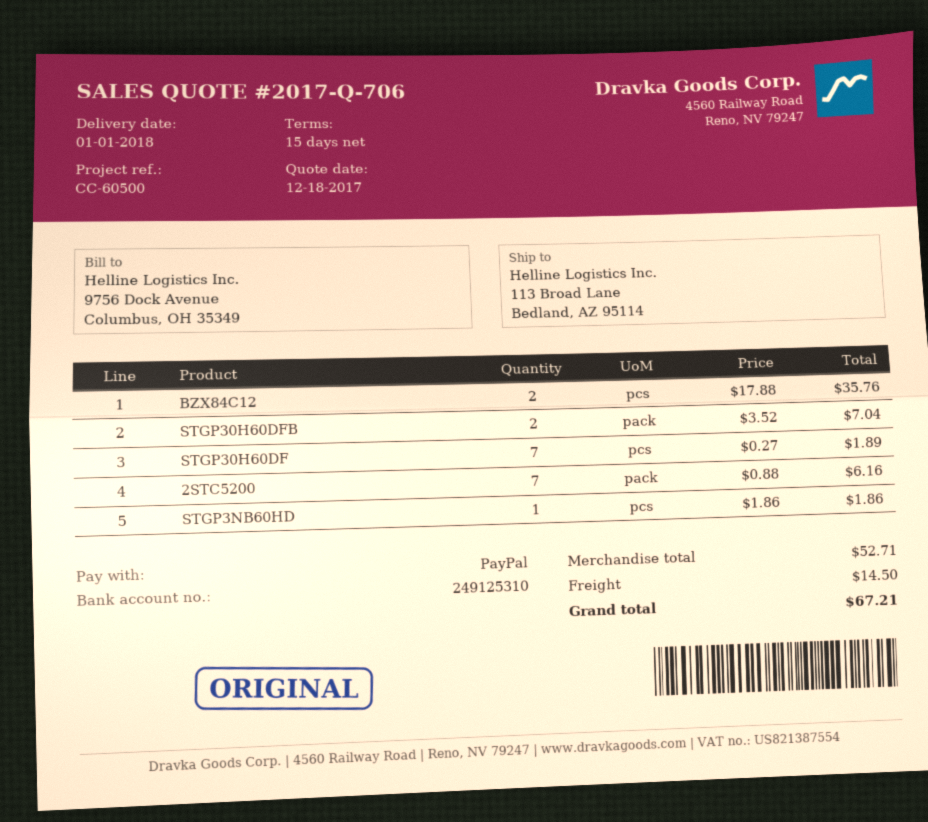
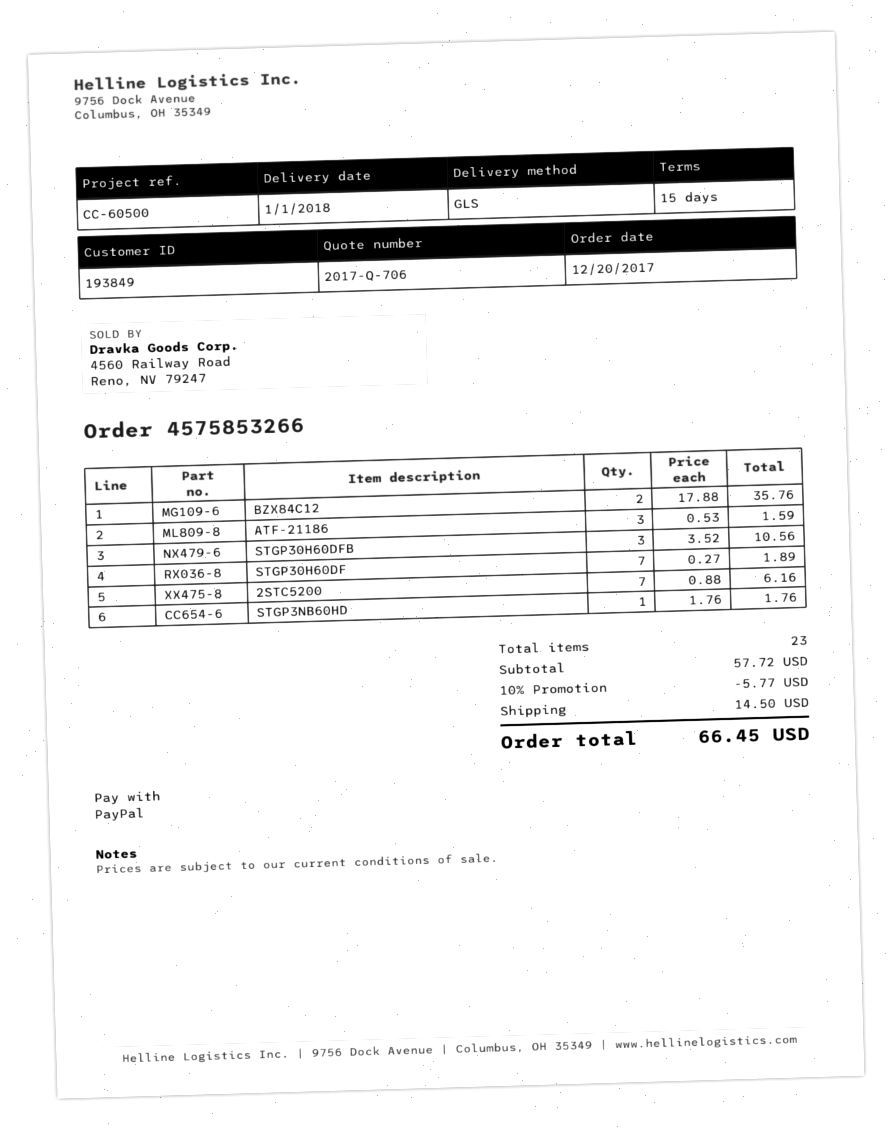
STGP30H60DFB: 2 x 3.52 = 7.04 -> 3 x 3.52 = 10.56
STGP3NB60HD: 1 x 1.86 = 1.86 -> 1 x 1.76 = 1.76
ATF-21186: none -> 3 x 0.53 = 1.59
subtotal: 52.71 -> 57.72
discount: none -> 10% = 5.77
total: 67.21 -> 66.45

